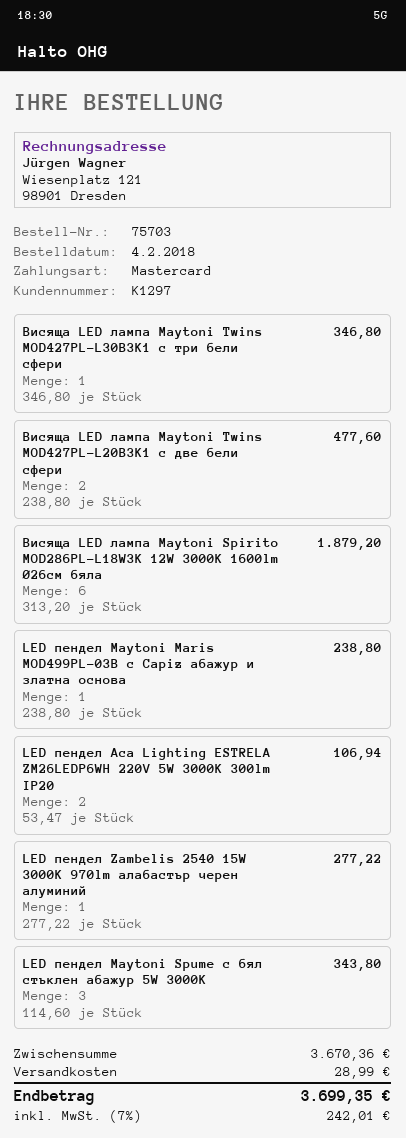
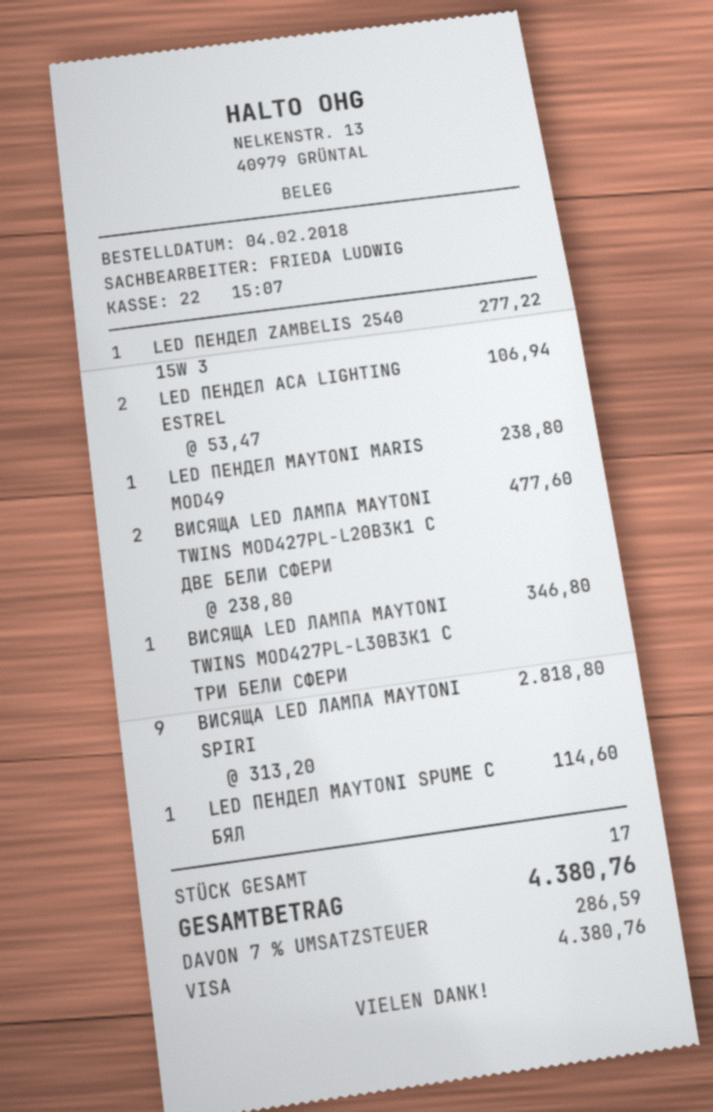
payment method: Mastercard -> Visa
Висяща LED лампа Maytoni Spirito MOD286PL-L18W3K 12W 3000K 1600lm Ø26см бяла: 6 x 313.20 = 1879.20 -> 9 x 313.20 = 2818.80
LED пендел Maytoni Spume с бял стъклен абажур 5W 3000K: 3 x 114.60 = 343.80 -> 1 x 114.60 = 114.60
shipping: 28.99 -> none
tax: 7% = 242.01 -> 7% = 286.59
total: 3699.35 -> 4380.76

